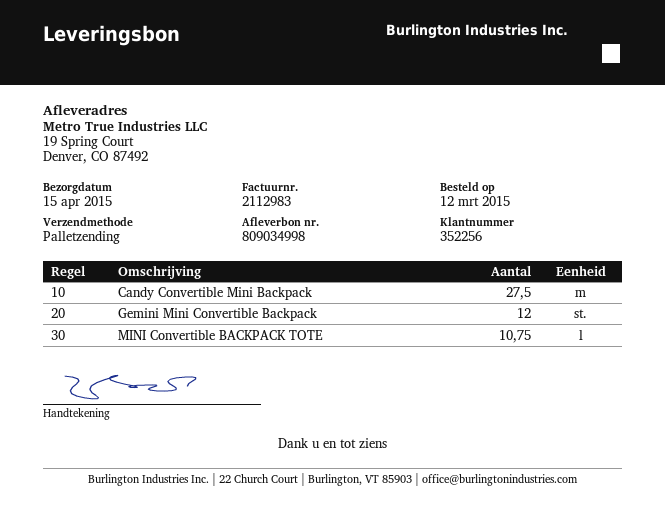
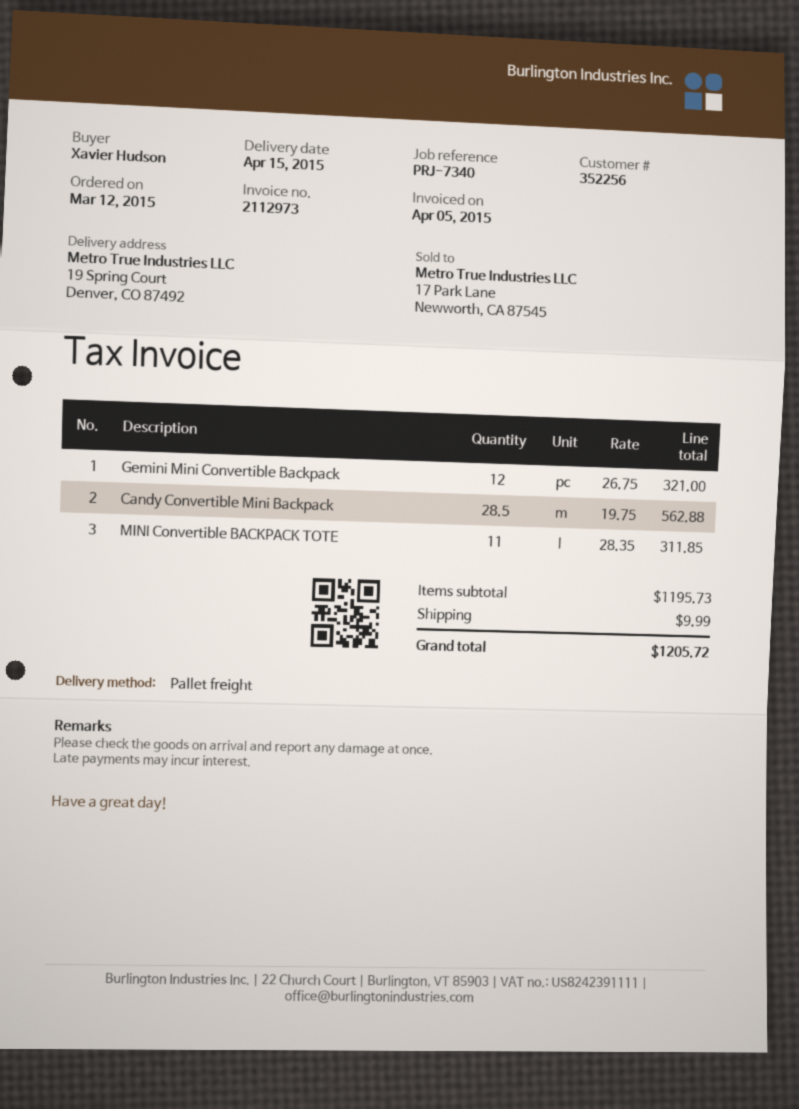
invoice number: 2112983 -> 2112973
Candy Convertible Mini Backpack: 27.5 -> 28.5
MINI Convertible BACKPACK TOTE: 10.75 -> 11

